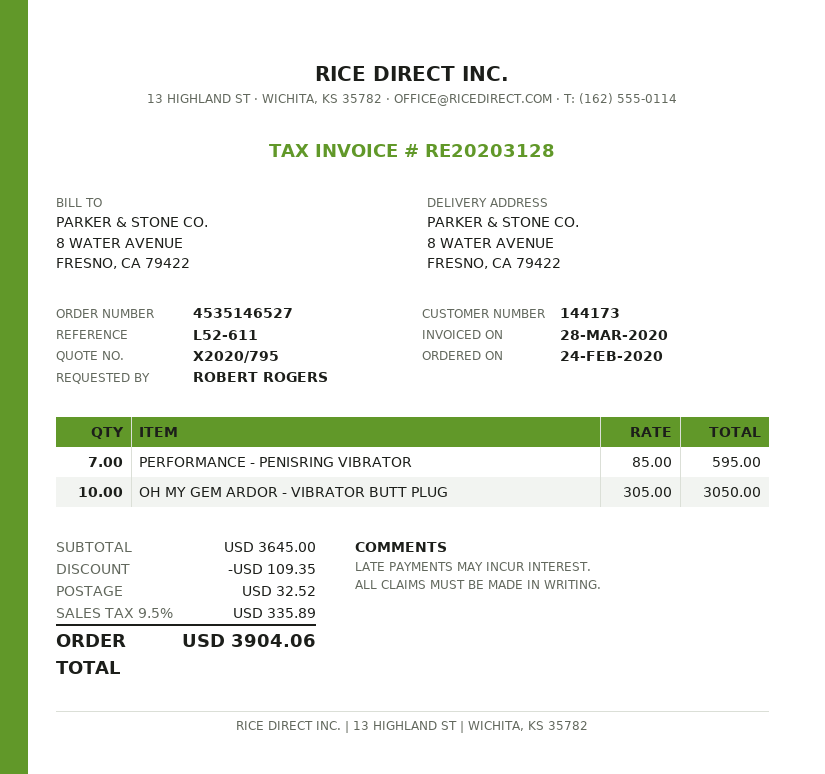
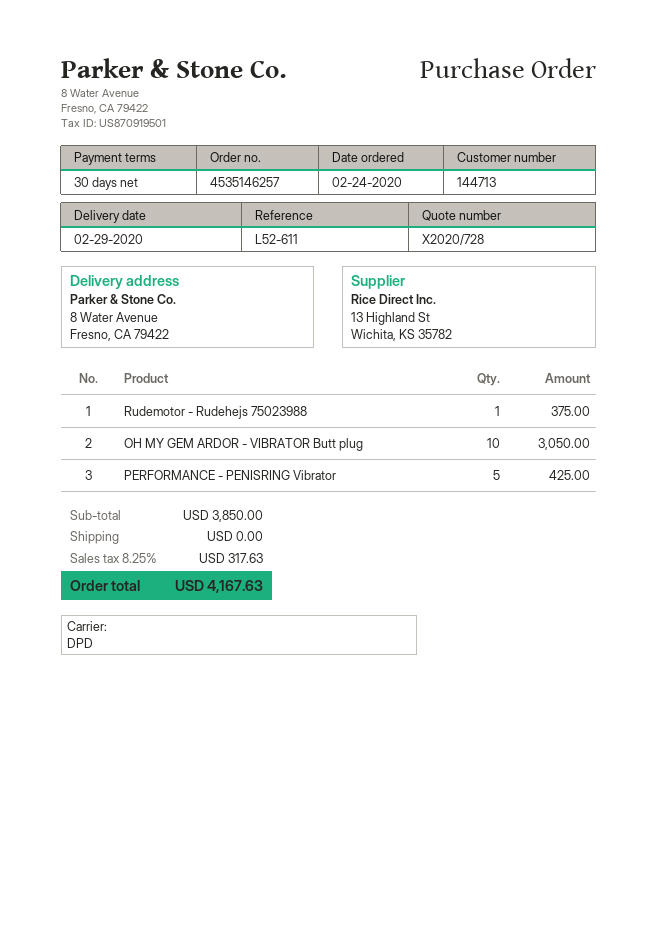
quote number: X2020/795 -> X2020/728
order number: 4535146527 -> 4535146257
customer number: 144173 -> 144713
PERFORMANCE - PENISRING VIBRATOR: 7 for 595.00 -> 5 for 425.00
Rudemotor - Rudehejs 75023988: none -> 1 for 375.00
subtotal: 3645.00 -> 3850.00
discount: 109.35 -> none
shipping: 32.52 -> 0.00
tax: 9.5% = 335.89 -> 8.25% = 317.63
total: 3904.06 -> 4167.63

